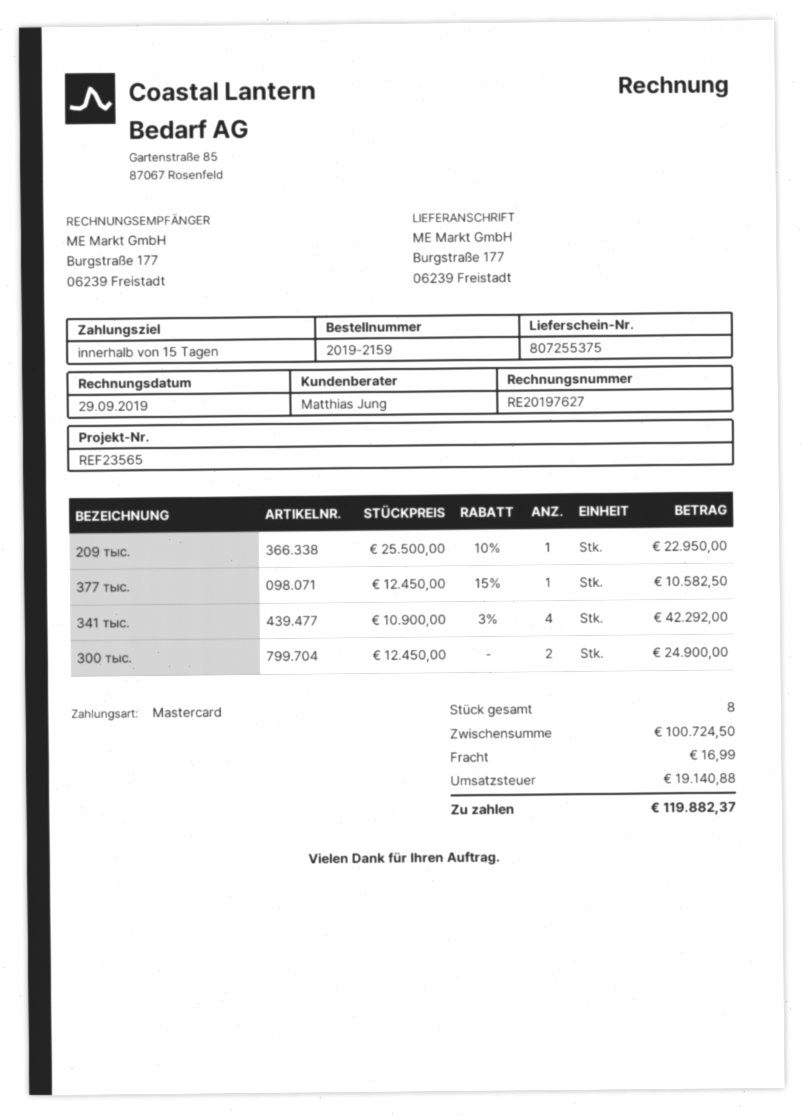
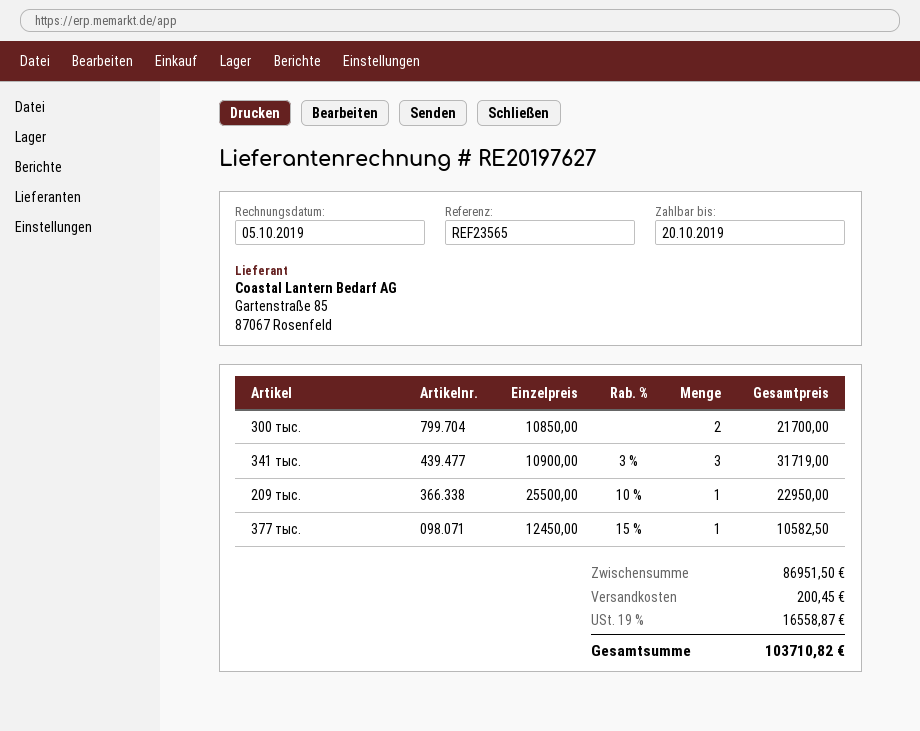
invoice date: 2019-09-29 -> 2019-10-05
341 тыс.: 4 x 10900.00 - 3% = 42292.00 -> 3 x 10900.00 - 3% = 31719.00
300 тыс.: 2 x 12450.00 = 24900.00 -> 2 x 10850.00 = 21700.00
subtotal: 100724.50 -> 86951.50
shipping: 16.99 -> 200.45
tax: 19140.88 -> 16558.87
total: 119882.37 -> 103710.82

